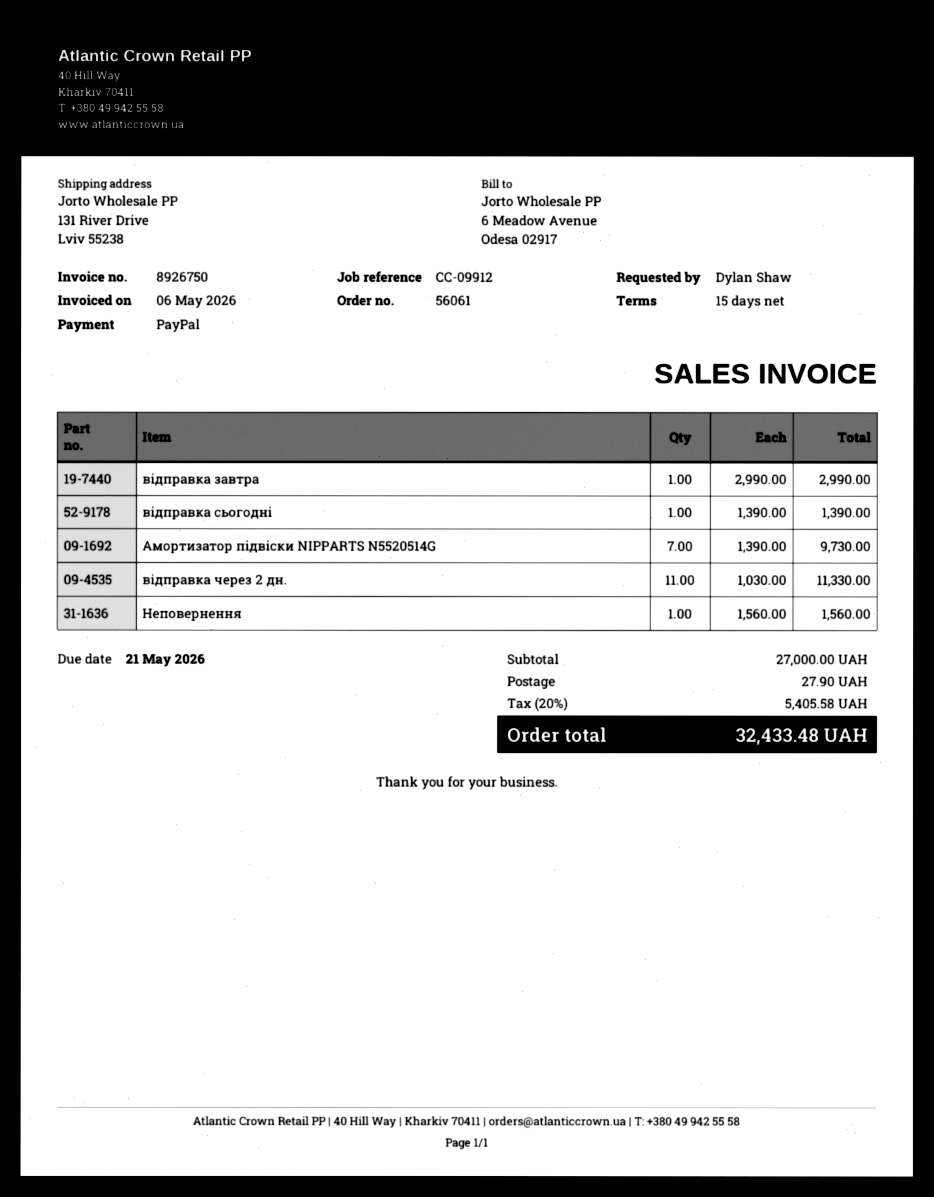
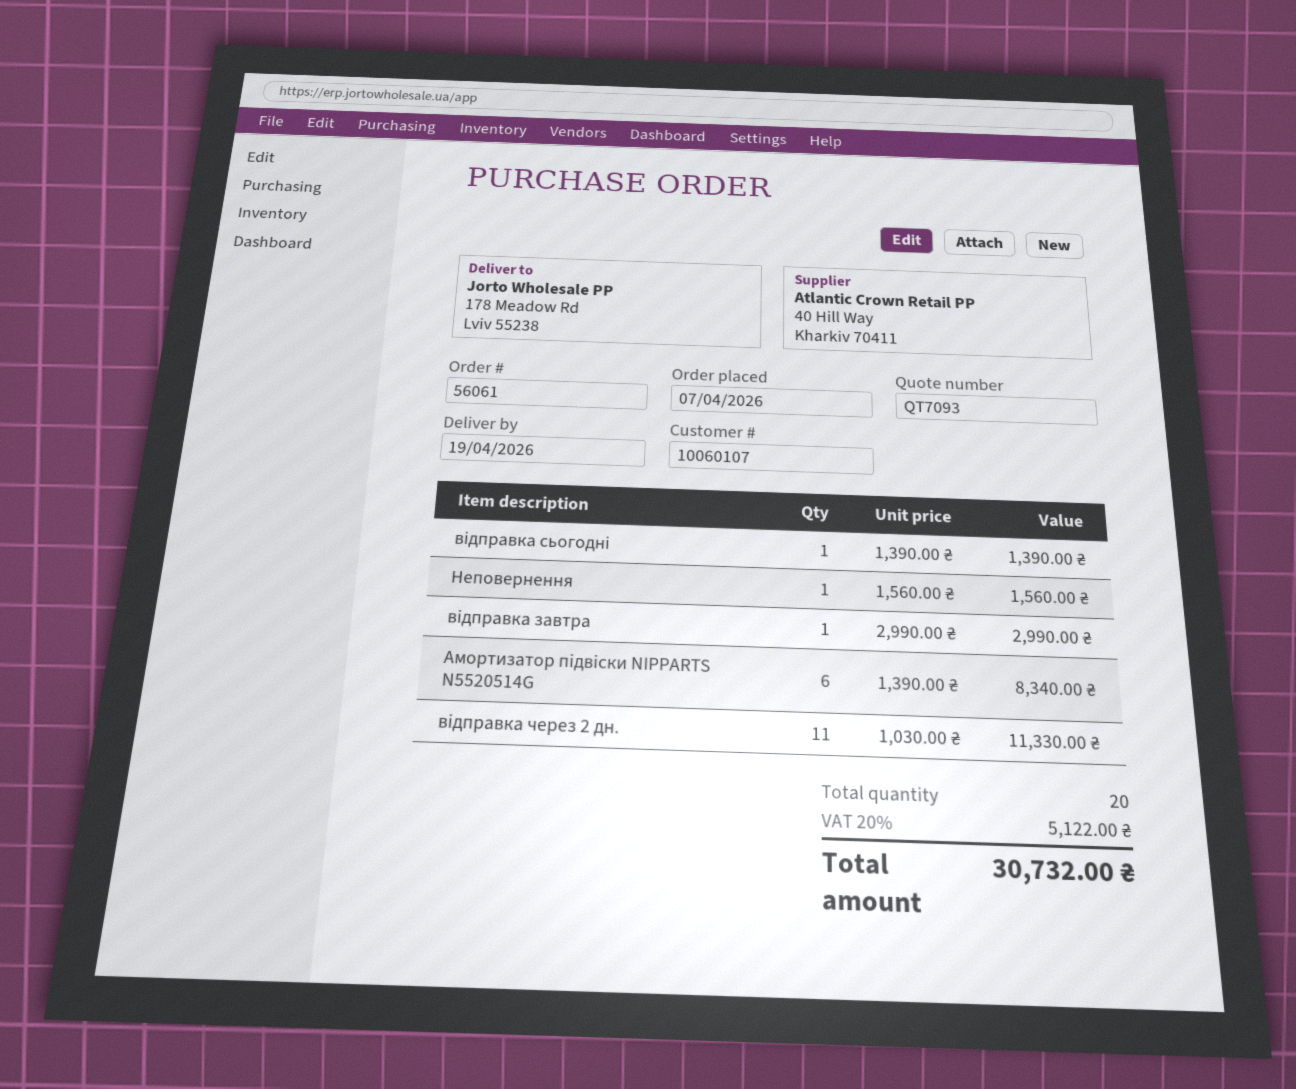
ship to: 131 River Drive, Lviv 55238 -> 178 Meadow Rd, Lviv 55238
Амортизатор підвіски NIPPARTS N5520514G: 7 x 1390.00 = 9730.00 -> 6 x 1390.00 = 8340.00
shipping: 27.90 -> none
tax: 20% = 5405.58 -> 20% = 5122.00
total: 32433.48 -> 30732.00

